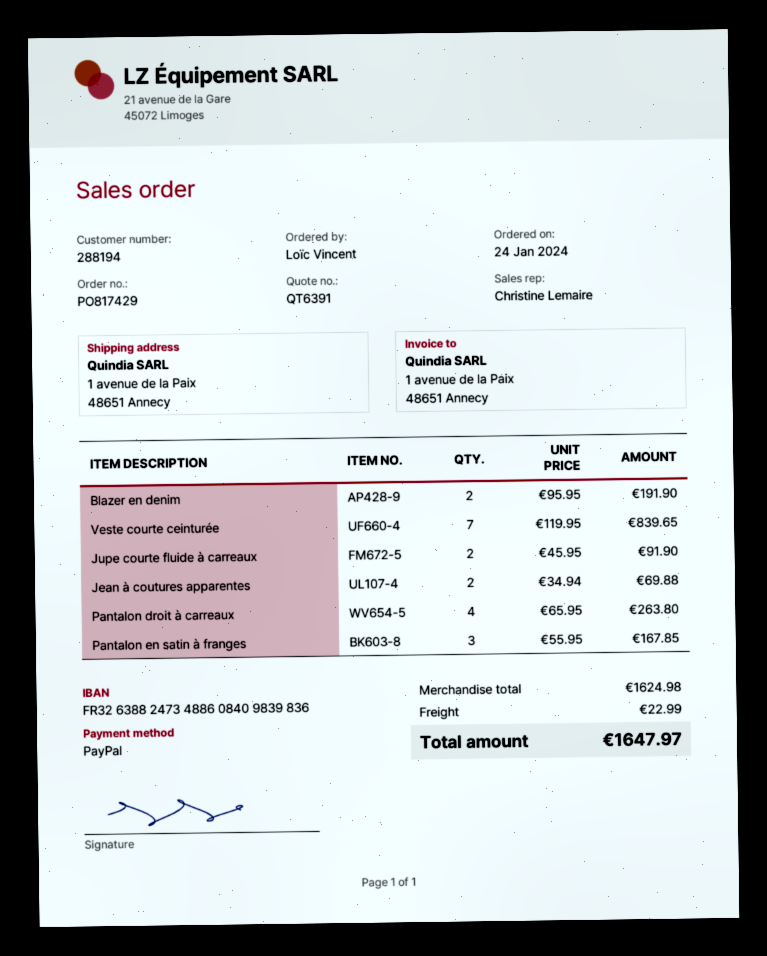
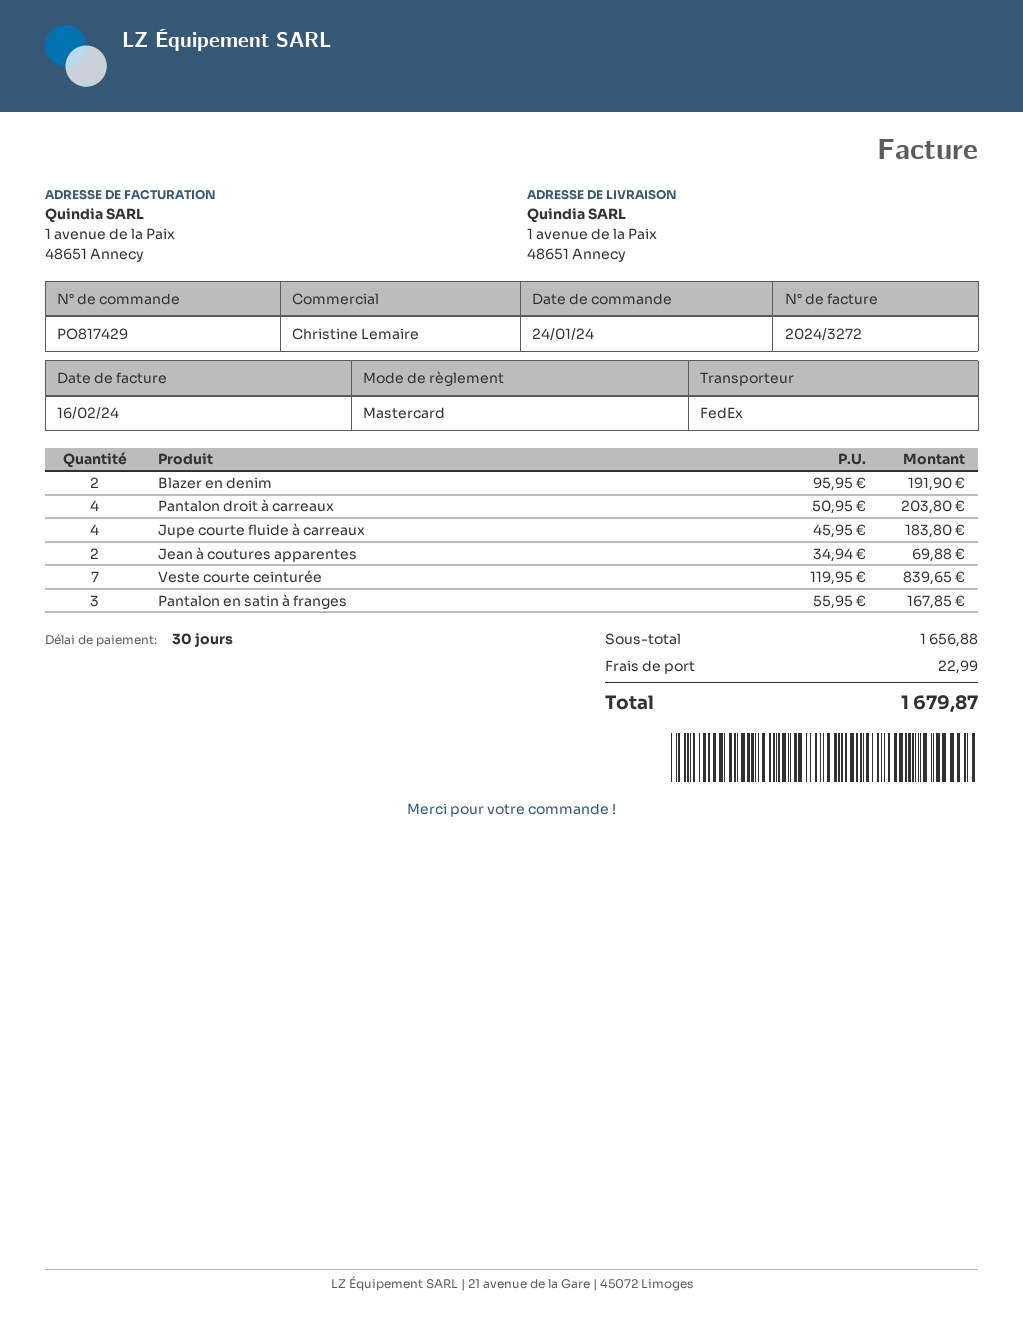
payment method: PayPal -> Mastercard
Jupe courte fluide à carreaux: 2 x 45.95 = 91.90 -> 4 x 45.95 = 183.80
Pantalon droit à carreaux: 4 x 65.95 = 263.80 -> 4 x 50.95 = 203.80
subtotal: 1624.98 -> 1656.88
total: 1647.97 -> 1679.87

